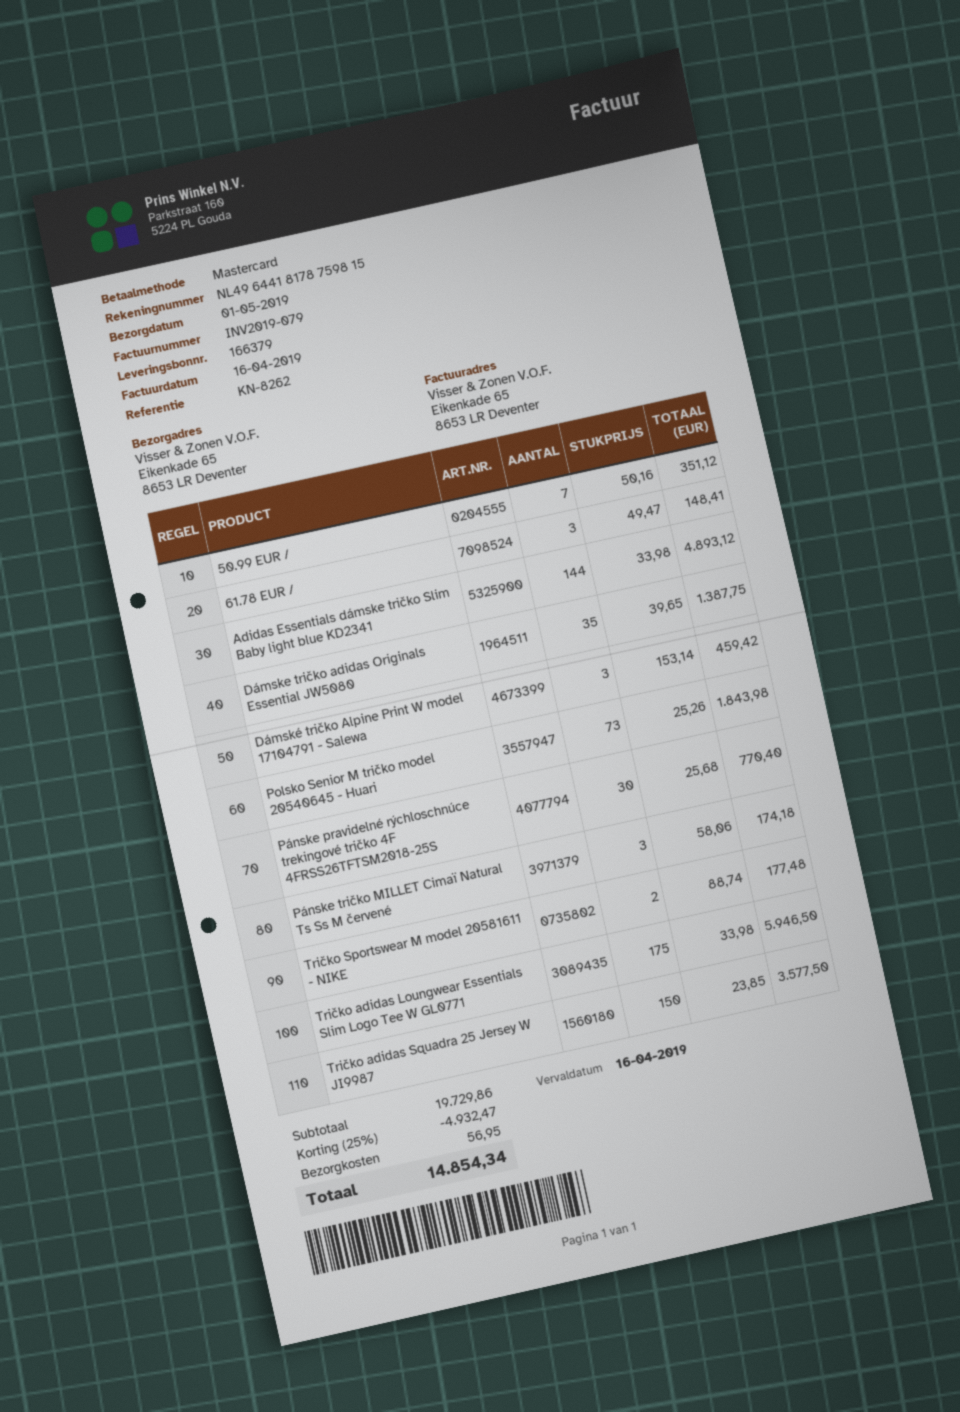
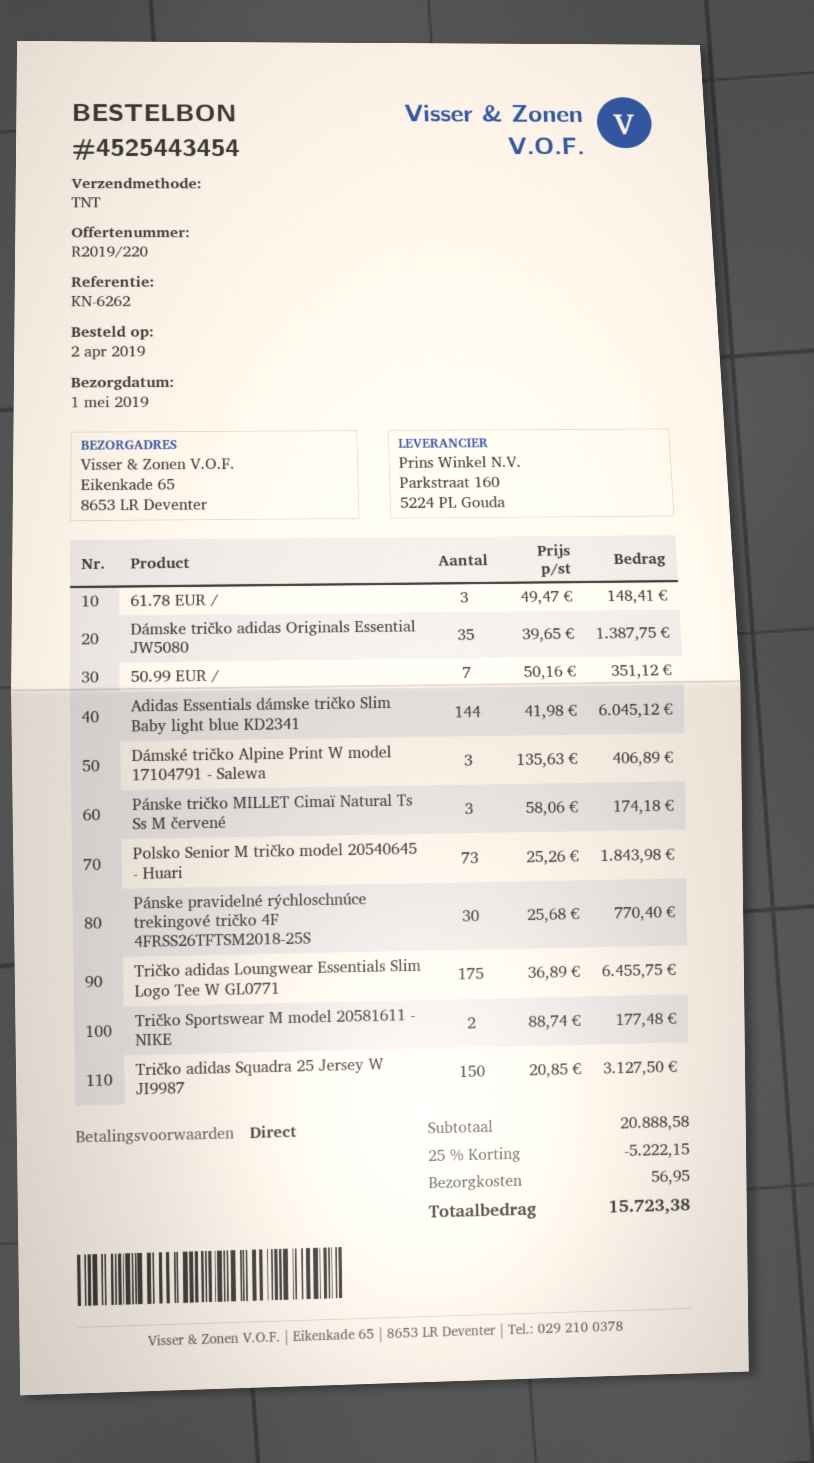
reference: KN-8262 -> KN-6262
Adidas Essentials dámske tričko Slim Baby light blue KD2341: 144 x 33.98 = 4893.12 -> 144 x 41.98 = 6045.12
Dámské tričko Alpine Print W model 17104791 - Salewa: 3 x 153.14 = 459.42 -> 3 x 135.63 = 406.89
Tričko adidas Loungwear Essentials Slim Logo Tee W GL0771: 175 x 33.98 = 5946.50 -> 175 x 36.89 = 6455.75
Tričko adidas Squadra 25 Jersey W JI9987: 150 x 23.85 = 3577.50 -> 150 x 20.85 = 3127.50
subtotal: 19729.86 -> 20888.58
discount: 25% = 4932.47 -> 25% = 5222.15
total: 14854.34 -> 15723.38

